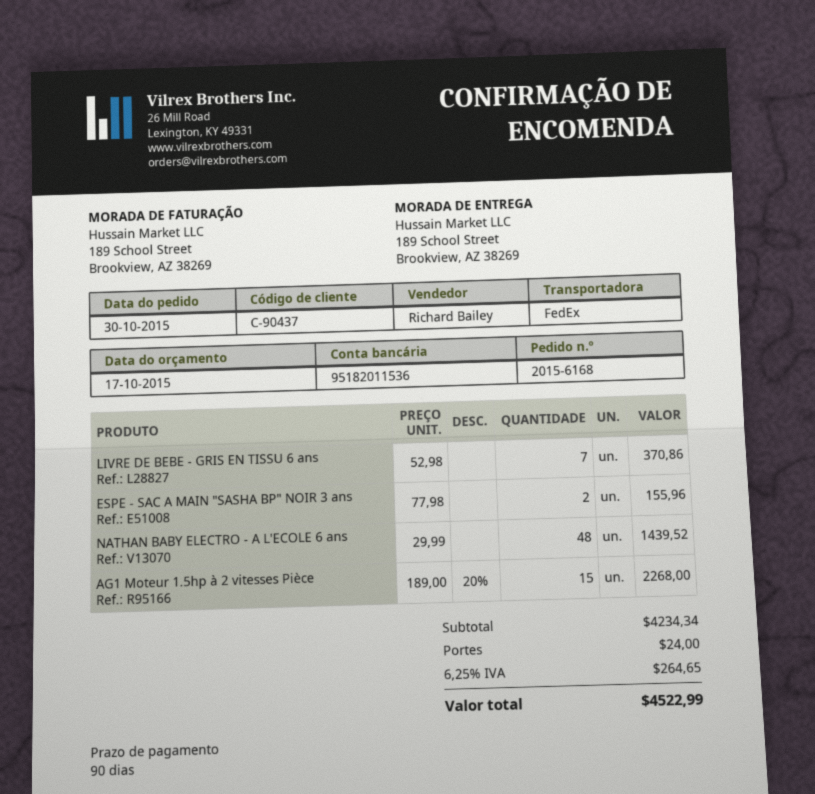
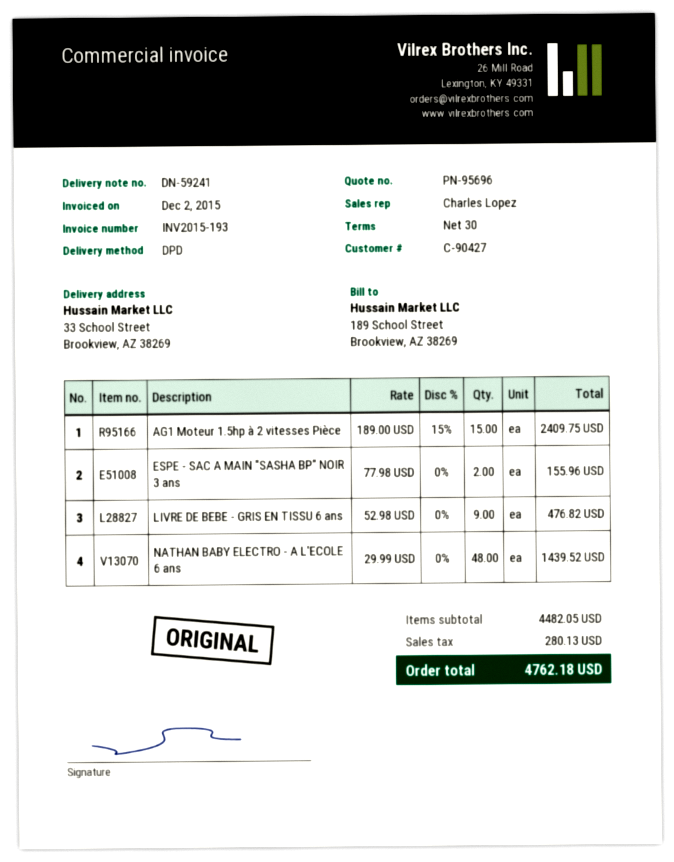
payment terms: 90 days -> 30 days
customer number: C-90437 -> C-90427
sales rep: Richard Bailey -> Charles Lopez
shipping method: FedEx -> DPD
ship to: 189 School Street, Brookview, AZ 38269 -> 33 School Street, Brookview, AZ 38269
LIVRE DE BEBE - GRIS EN TISSU 6 ans: 7 x 52.98 = 370.86 -> 9 x 52.98 = 476.82
AG1 Moteur 1.5hp à 2 vitesses Pièce: 15 x 189.00 - 20% = 2268.00 -> 15 x 189.00 - 15% = 2409.75
subtotal: 4234.34 -> 4482.05
shipping: 24.00 -> none
tax: 264.65 -> 280.13
total: 4522.99 -> 4762.18

